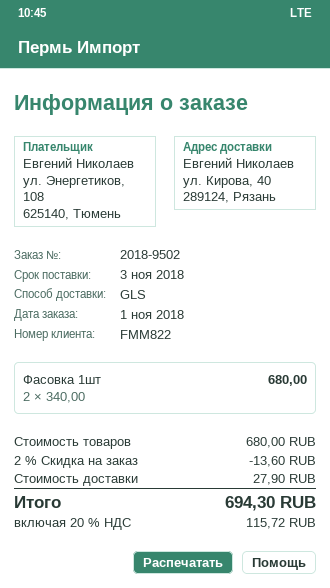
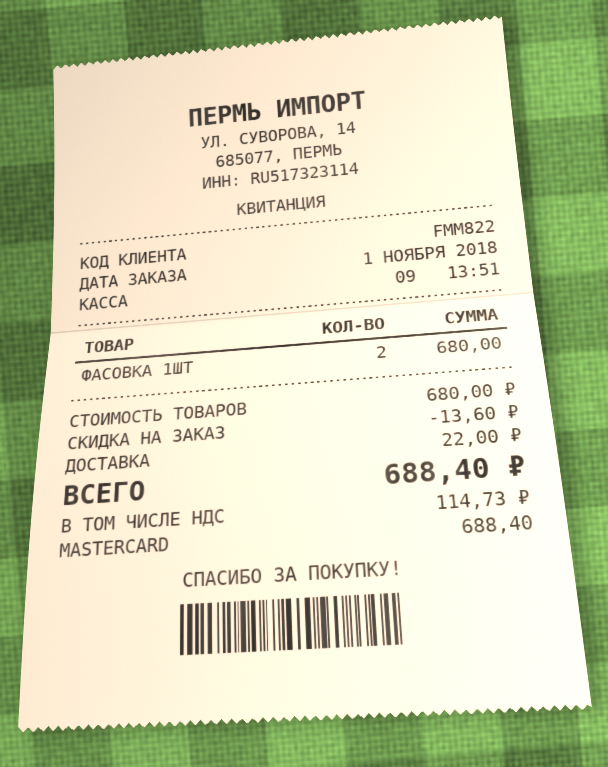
shipping: 27.90 -> 22.00
tax: 115.72 -> 114.73
total: 694.30 -> 688.40

